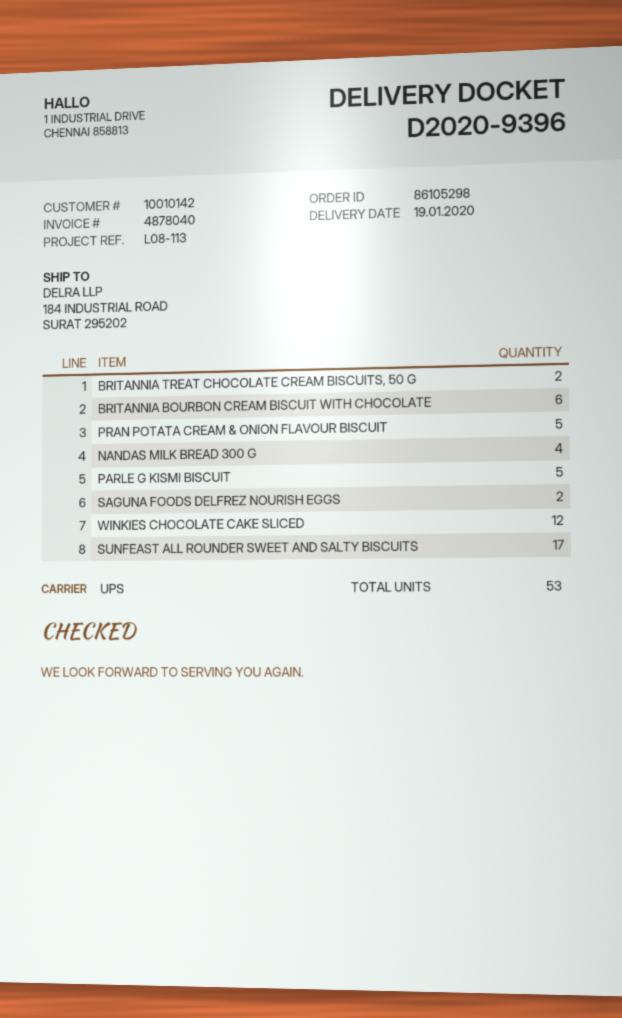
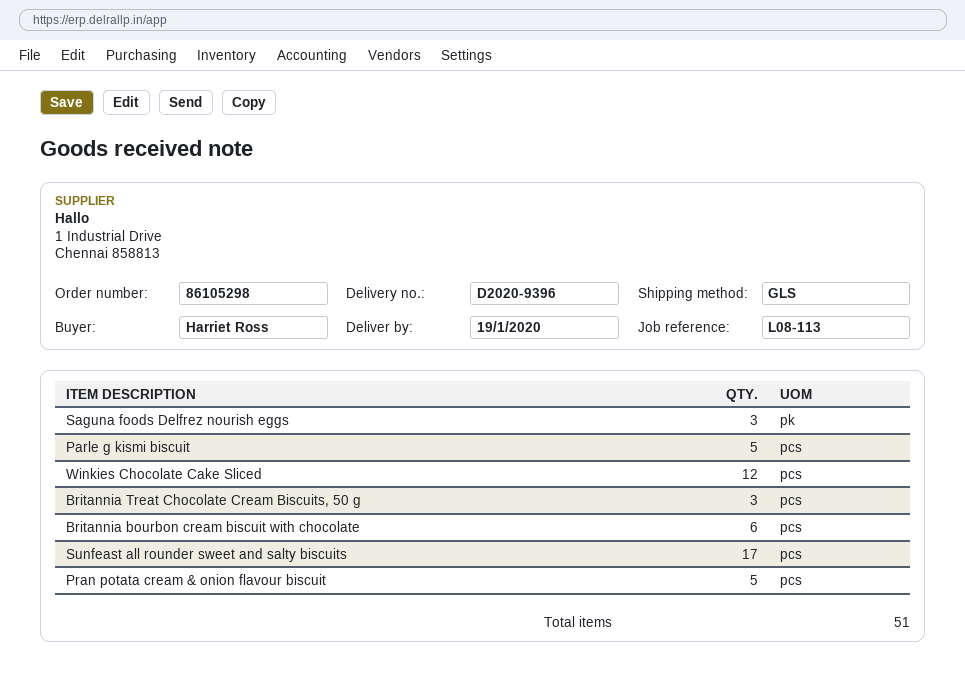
shipping method: UPS -> GLS
BRITANNIA TREAT CHOCOLATE CREAM BISCUITS, 50 G: 2 -> 3
NANDAS MILK BREAD 300 G: 4 -> none
SAGUNA FOODS DELFREZ NOURISH EGGS: 2 -> 3
total quantity: 53 -> 51

